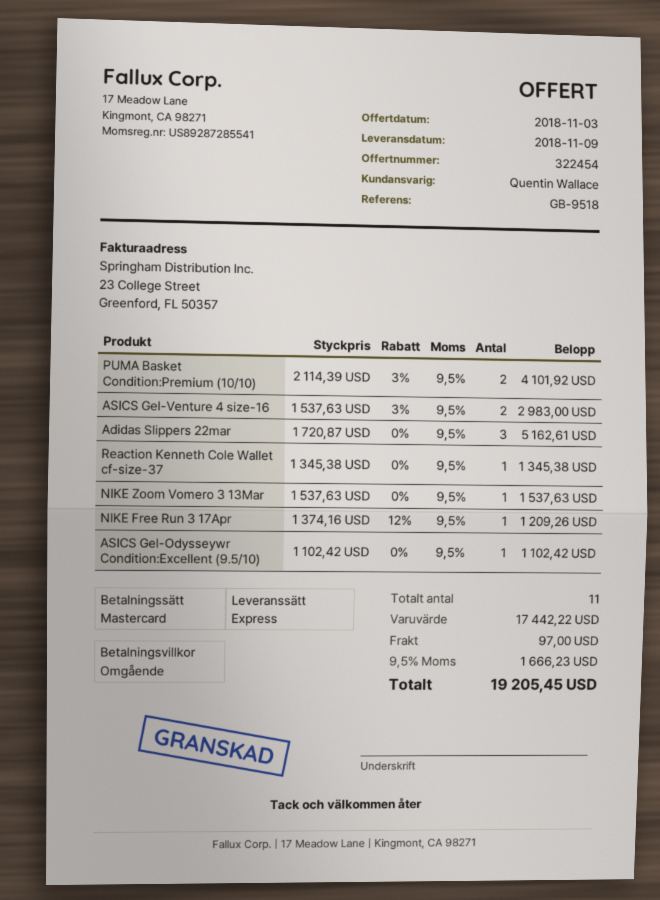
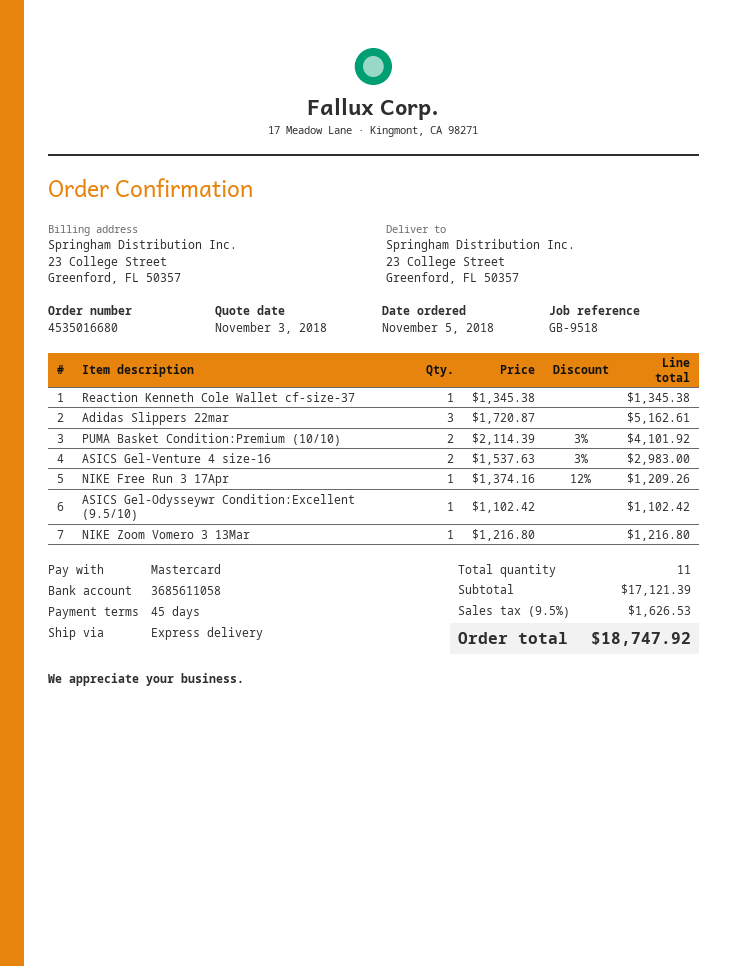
payment terms: on receipt -> 45 days
NIKE Zoom Vomero 3 13Mar: 1 x 1537.63 = 1537.63 -> 1 x 1216.80 = 1216.80
subtotal: 17442.22 -> 17121.39
shipping: 97.00 -> none
tax: 9.5% = 1666.23 -> 9.5% = 1626.53
total: 19205.45 -> 18747.92

